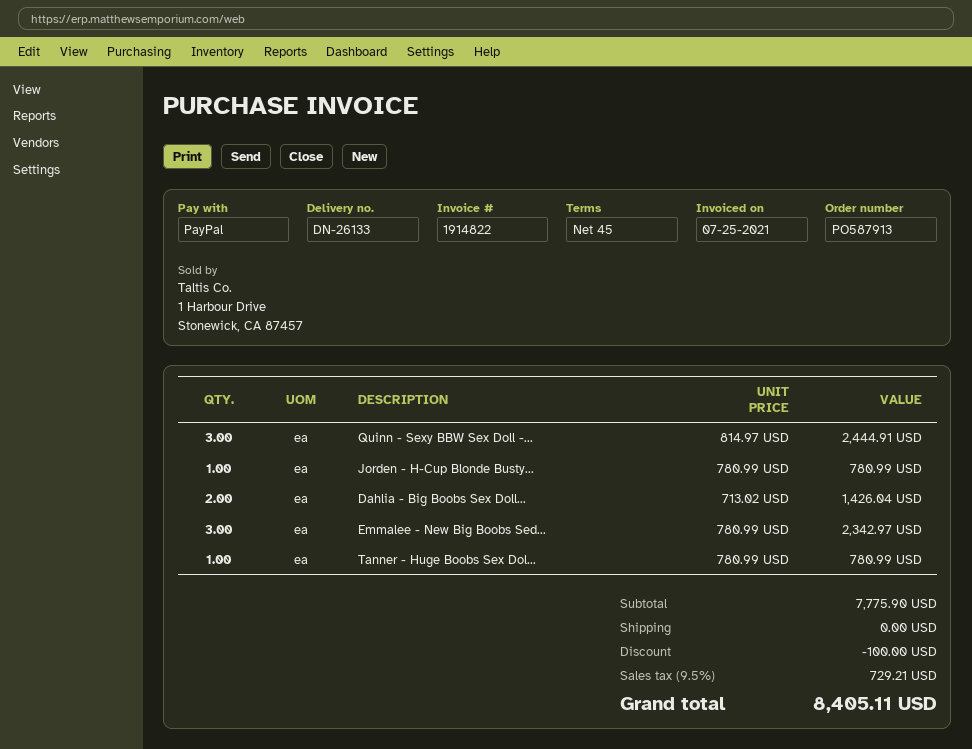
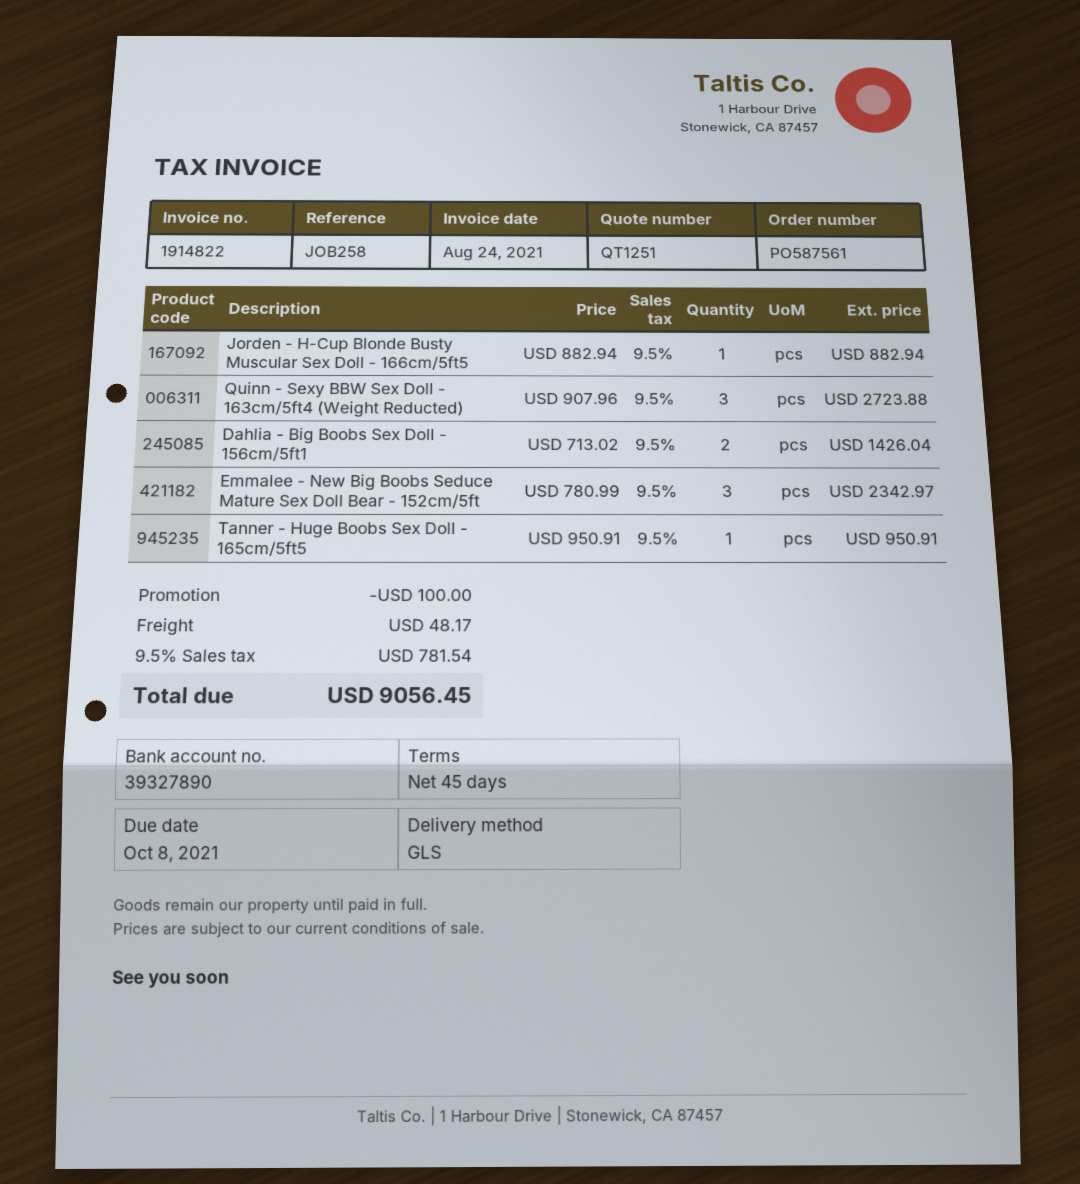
order number: PO587913 -> PO587561
invoice date: 2021-07-25 -> 2021-08-24
Quinn - Sexy BBW Sex Doll -...: 3 x 814.97 = 2444.91 -> 3 x 907.96 = 2723.88
Jorden - H-Cup Blonde Busty...: 1 x 780.99 = 780.99 -> 1 x 882.94 = 882.94
Tanner - Huge Boobs Sex Dol...: 1 x 780.99 = 780.99 -> 1 x 950.91 = 950.91
shipping: 0.00 -> 48.17
tax: 9.5% = 729.21 -> 9.5% = 781.54
total: 8405.11 -> 9056.45

